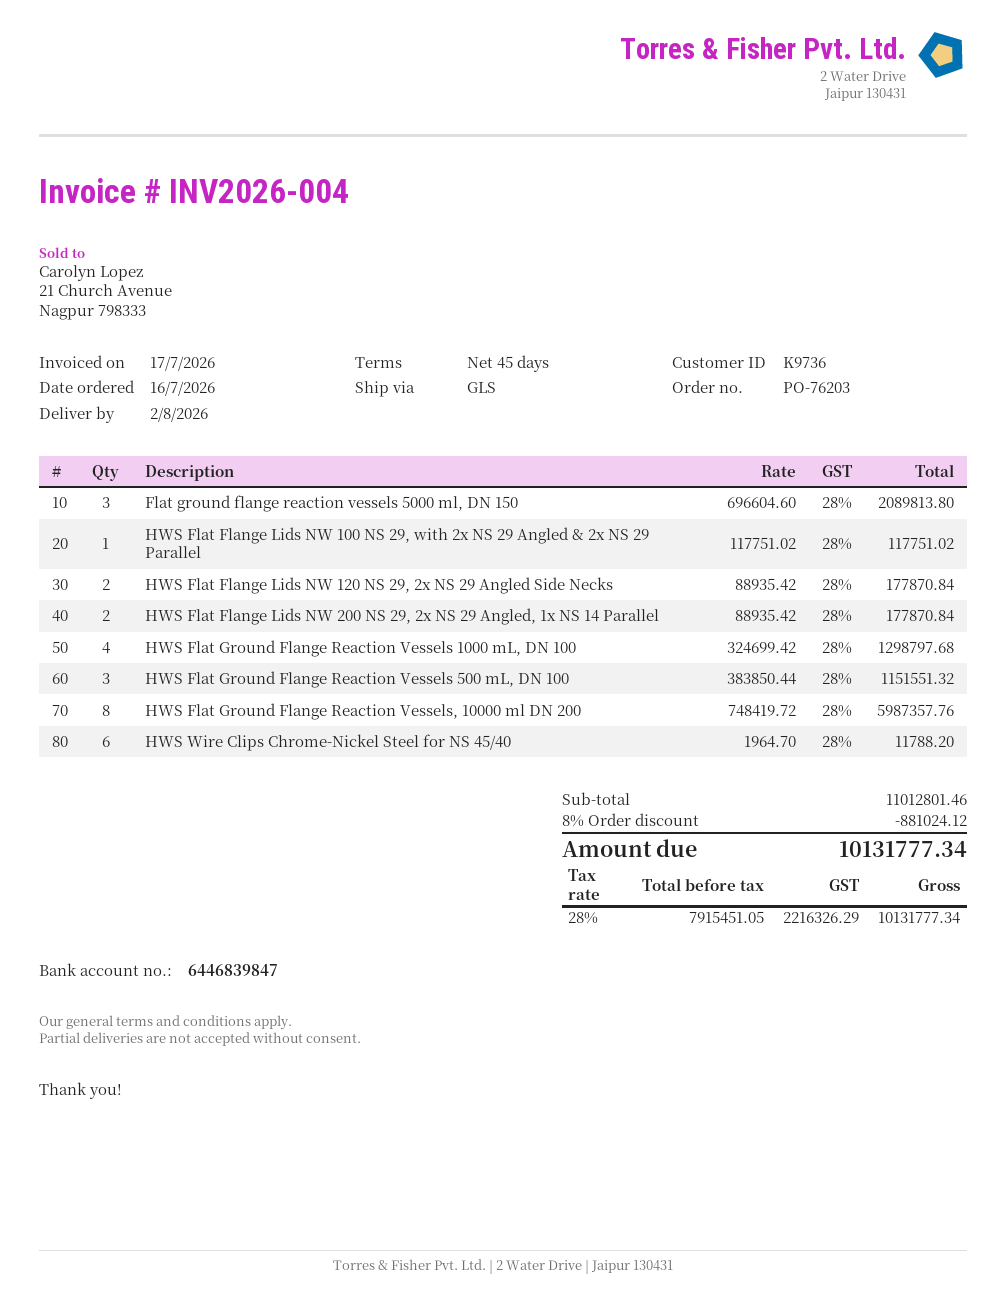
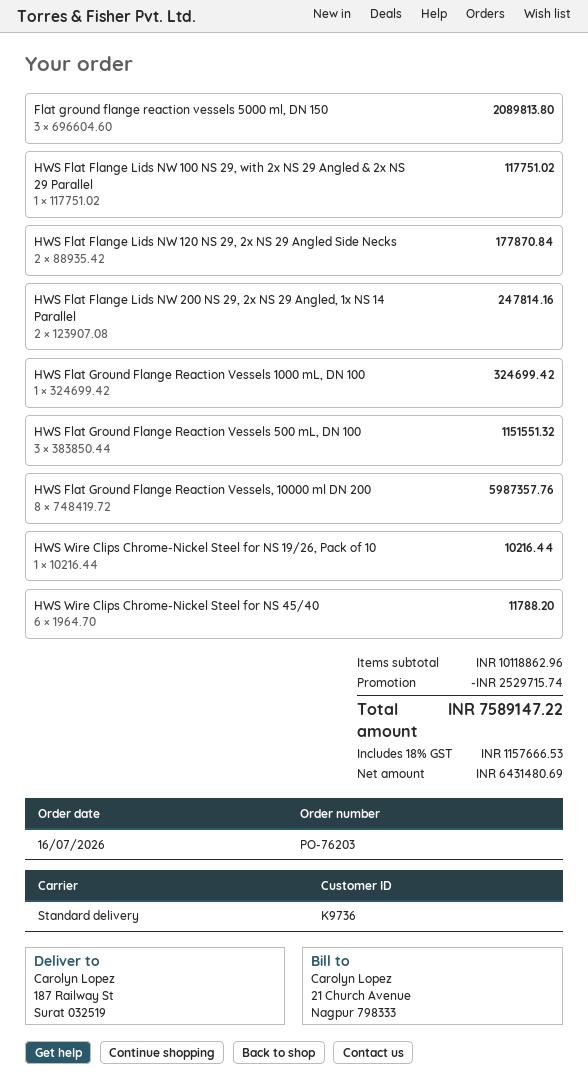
shipping method: GLS -> standard
HWS Flat Flange Lids NW 200 NS 29, 2x NS 29 Angled, 1x NS 14 Parallel: 2 x 88935.42 = 177870.84 -> 2 x 123907.08 = 247814.16
HWS Flat Ground Flange Reaction Vessels 1000 mL, DN 100: 4 x 324699.42 = 1298797.68 -> 1 x 324699.42 = 324699.42
HWS Wire Clips Chrome-Nickel Steel for NS 19/26, Pack of 10: none -> 1 x 10216.44 = 10216.44
subtotal: 11012801.46 -> 10118862.96
discount: 881024.12 -> 2529715.74
net: 7915451.05 -> 6431480.69
tax: 28% = 2216326.29 -> 18% = 1157666.53
total: 10131777.34 -> 7589147.22

